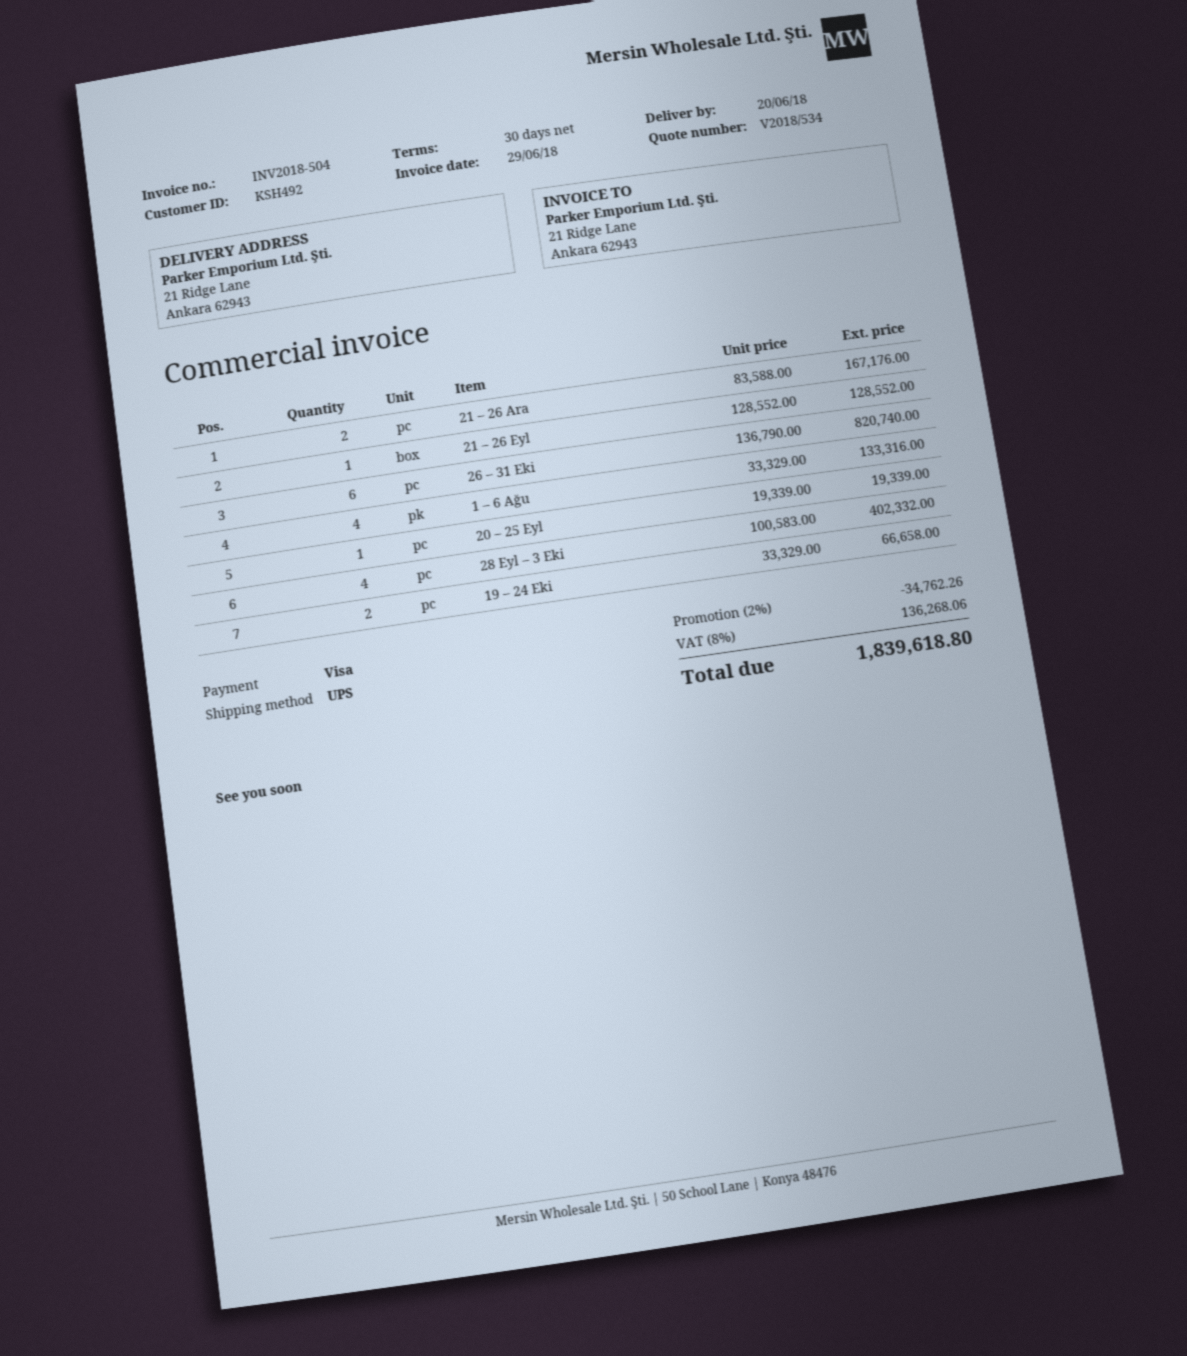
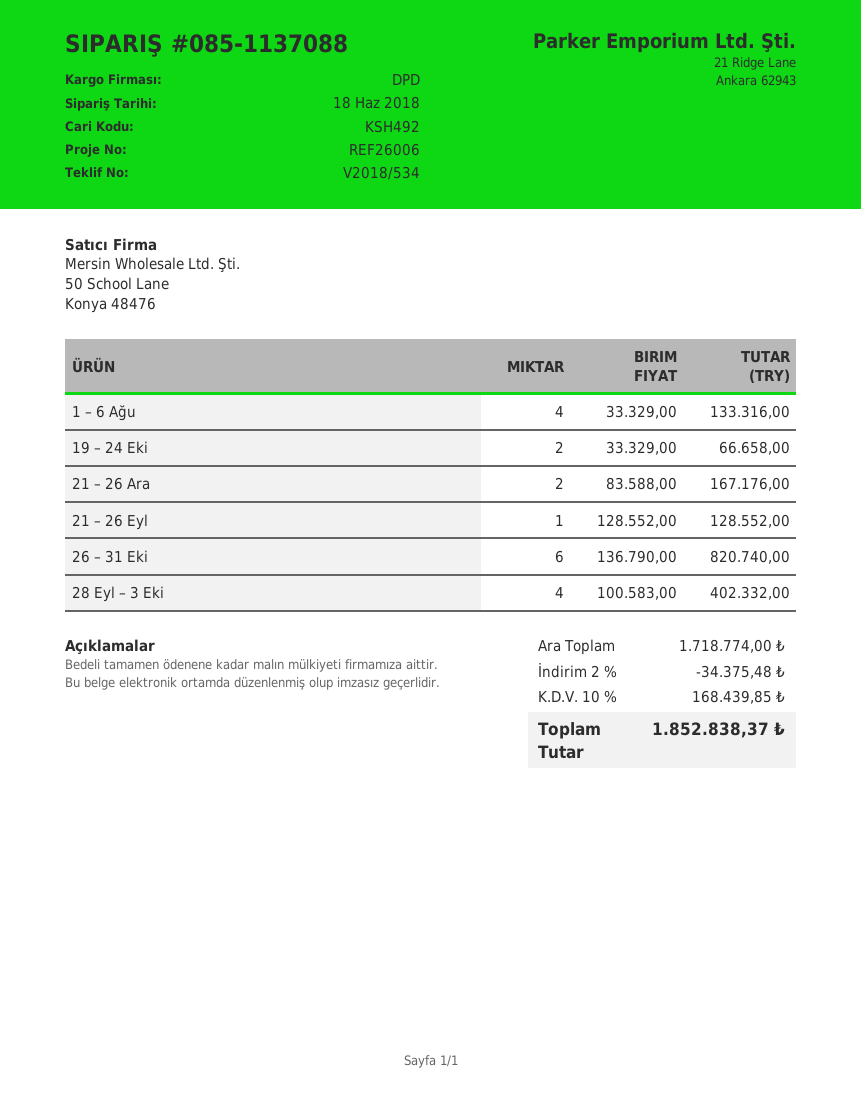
shipping method: UPS -> DPD
20 – 25 Eyl: 1 x 19339.00 = 19339.00 -> none
discount: 2% = 34762.26 -> 2% = 34375.48
tax: 8% = 136268.06 -> 10% = 168439.85
total: 1839618.80 -> 1852838.37

